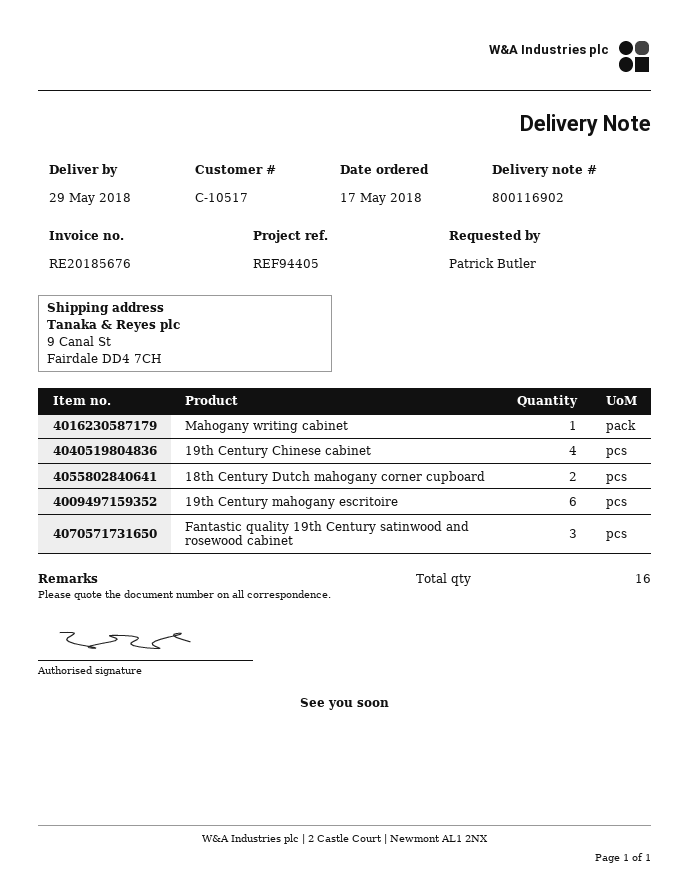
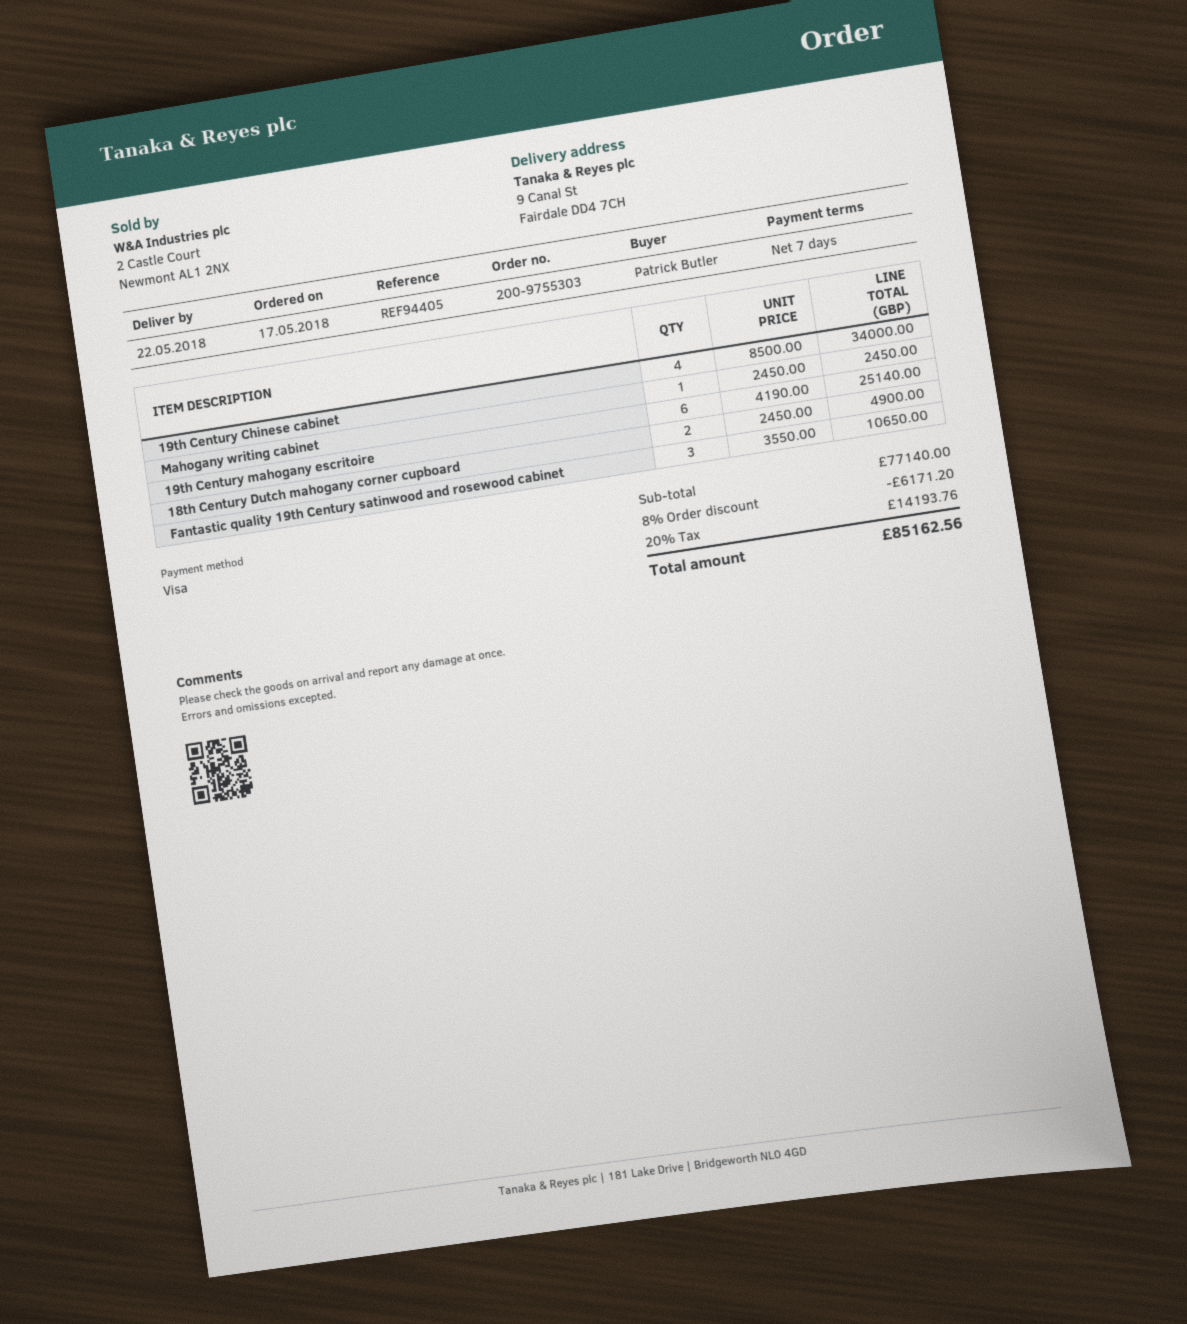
delivery date: 2018-05-29 -> 2018-05-22

